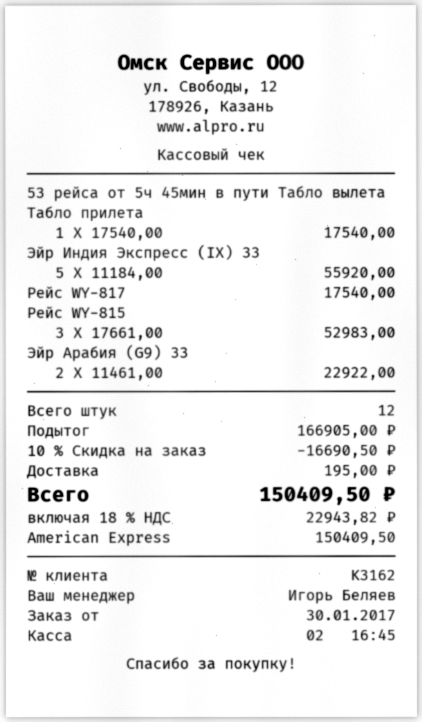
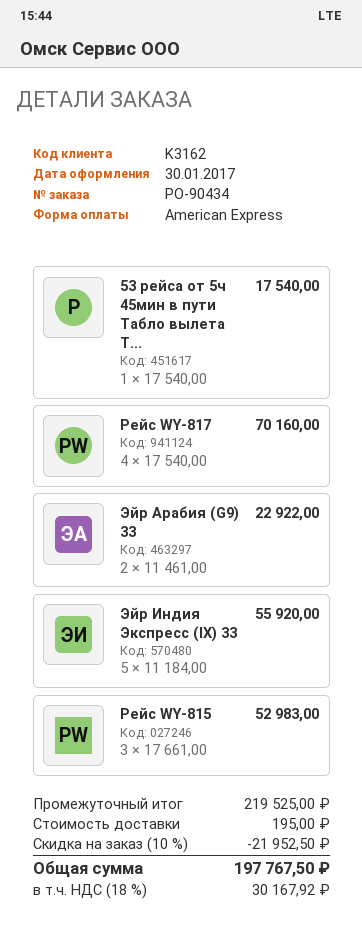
Рейс WY-817: 1 x 17540.00 = 17540.00 -> 4 x 17540.00 = 70160.00
subtotal: 166905.00 -> 219525.00
discount: 10% = 16690.50 -> 10% = 21952.50
tax: 18% = 22943.82 -> 18% = 30167.92
total: 150409.50 -> 197767.50

